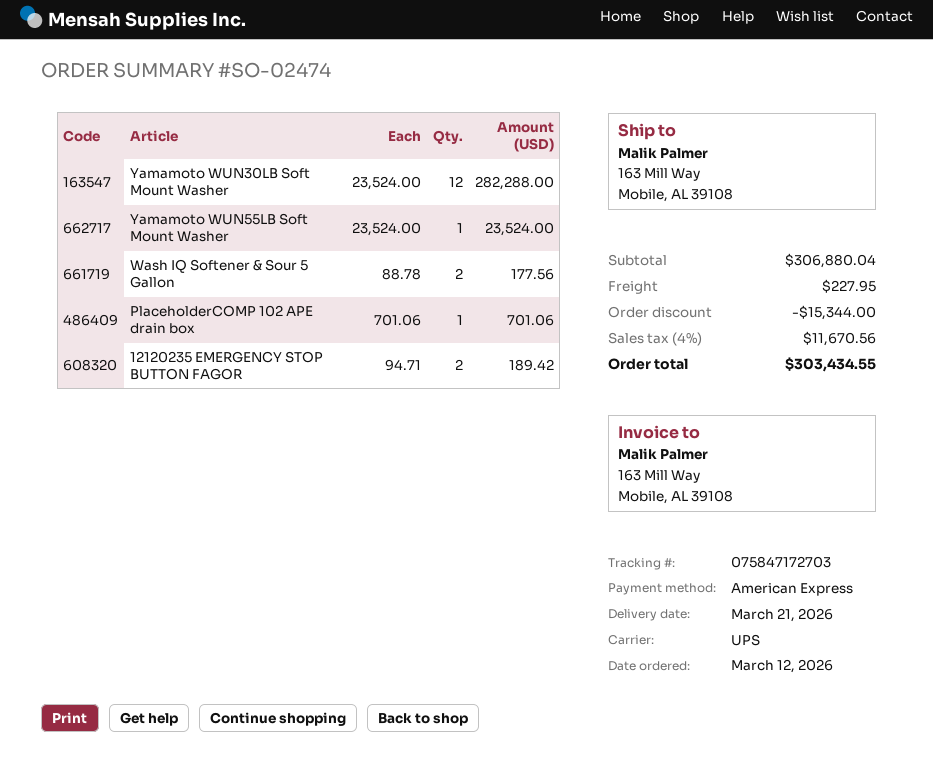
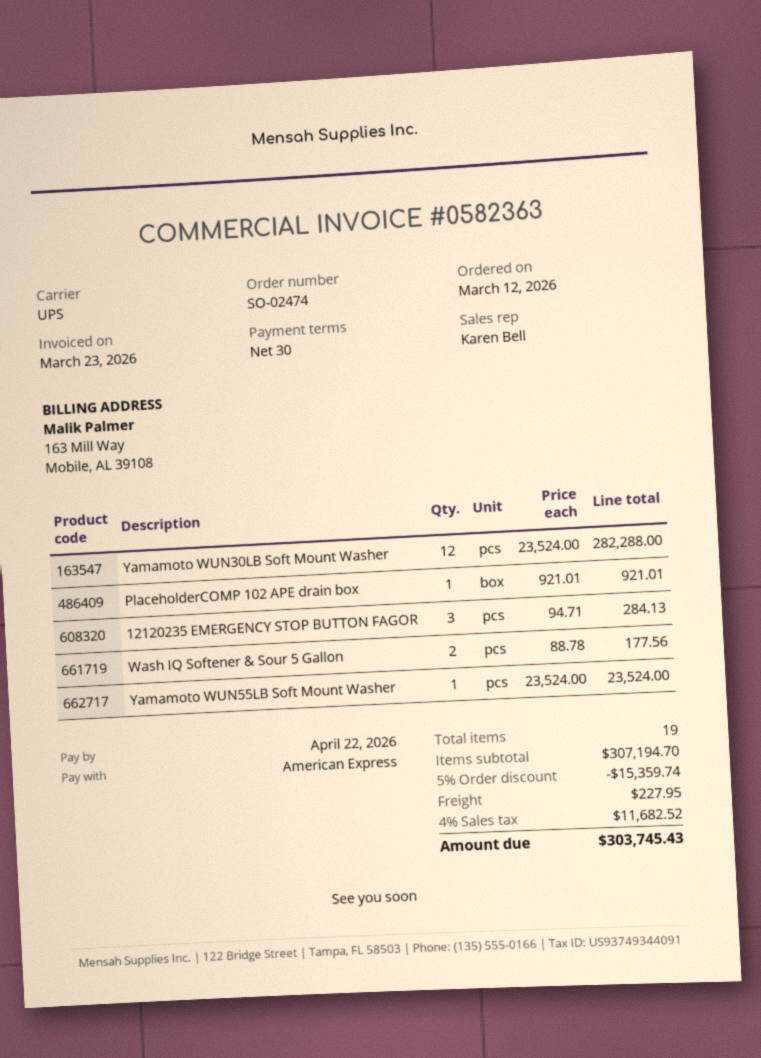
PlaceholderCOMP 102 APE drain box: 1 x 701.06 = 701.06 -> 1 x 921.01 = 921.01
12120235 EMERGENCY STOP BUTTON FAGOR: 2 x 94.71 = 189.42 -> 3 x 94.71 = 284.13
subtotal: 306880.04 -> 307194.70
discount: 15344.00 -> 15359.74
tax: 4% = 11670.56 -> 4% = 11682.52
total: 303434.55 -> 303745.43

